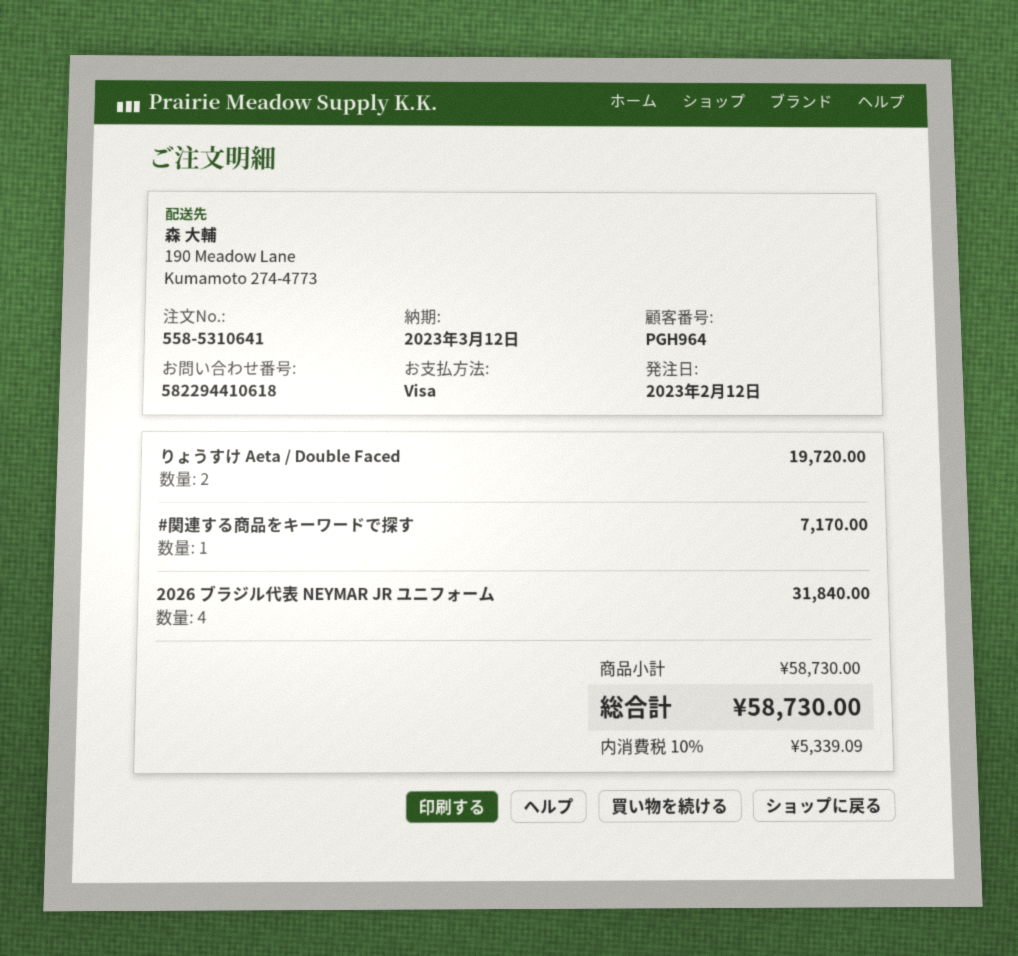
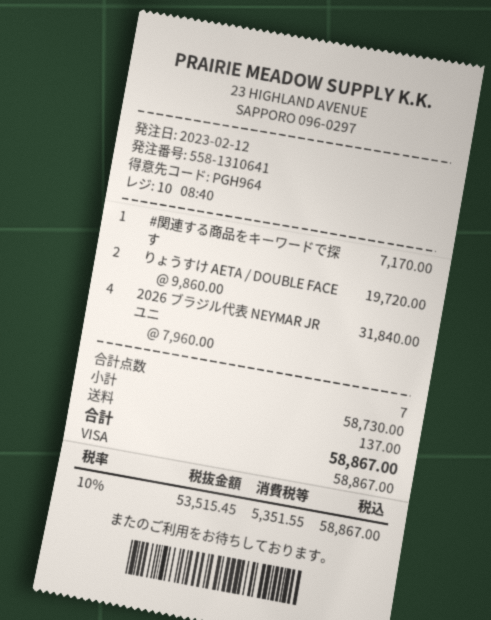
order number: 558-5310641 -> 558-1310641
shipping: none -> 137.00
tax: 10% = 5339.09 -> 10% = 5351.55
total: 58730.00 -> 58867.00

